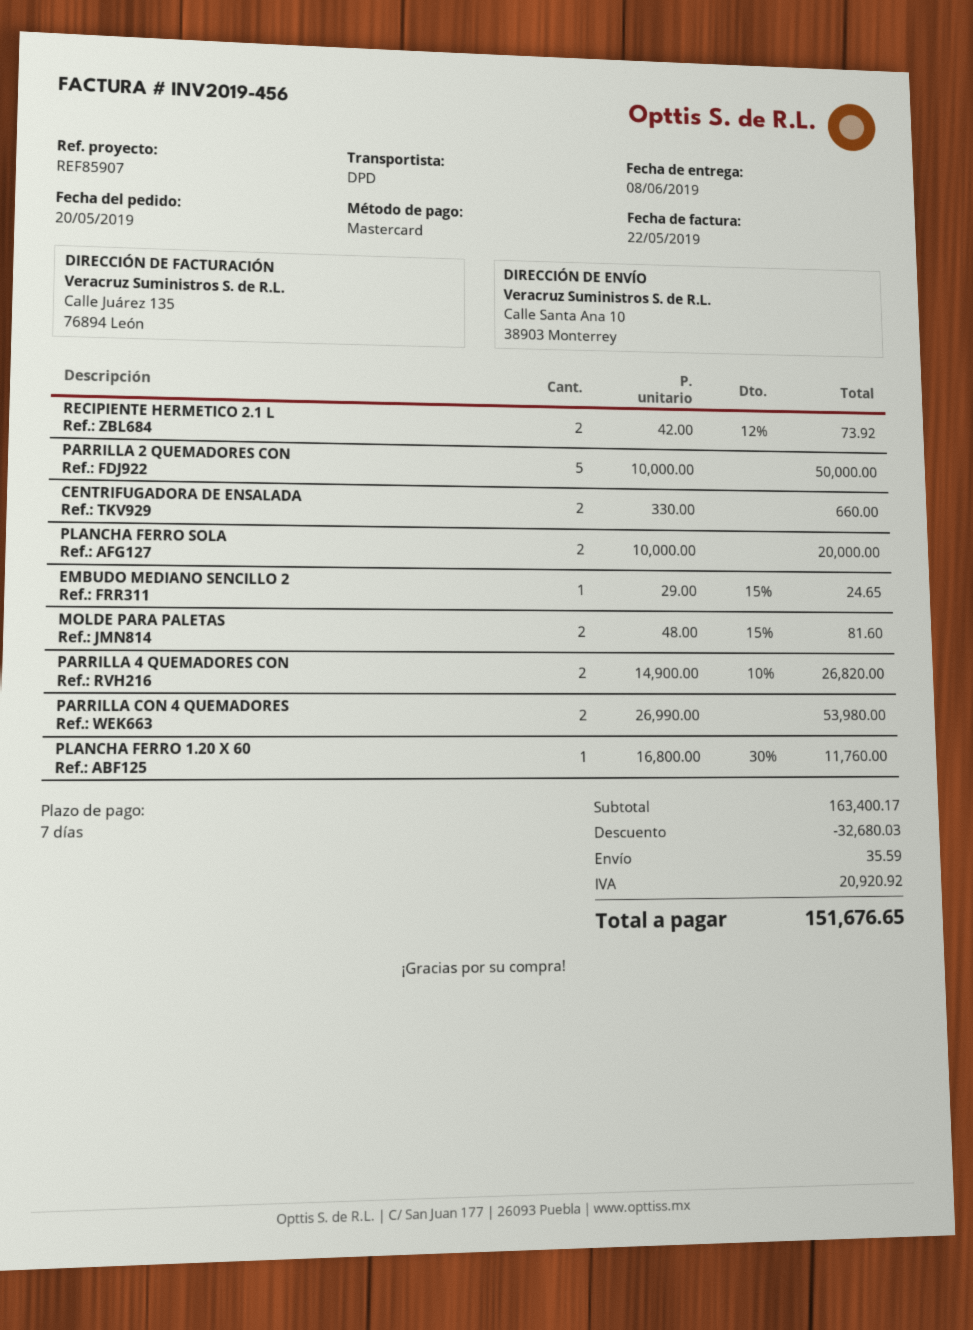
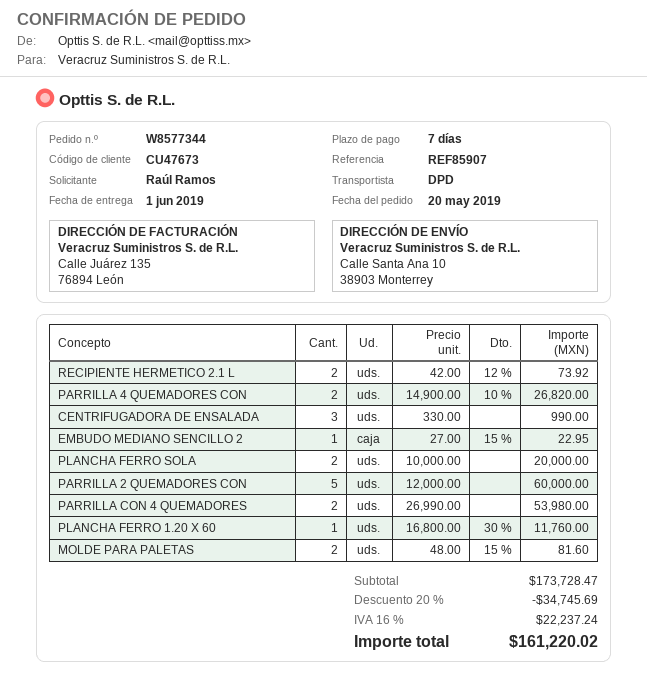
delivery date: 2019-06-08 -> 2019-06-01
PARRILLA 2 QUEMADORES CON: 5 x 10000.00 = 50000.00 -> 5 x 12000.00 = 60000.00
CENTRIFUGADORA DE ENSALADA: 2 x 330.00 = 660.00 -> 3 x 330.00 = 990.00
EMBUDO MEDIANO SENCILLO 2: 1 x 29.00 - 15% = 24.65 -> 1 x 27.00 - 15% = 22.95
subtotal: 163400.17 -> 173728.47
discount: 32680.03 -> 34745.69
shipping: 35.59 -> none
tax: 20920.92 -> 22237.24
total: 151676.65 -> 161220.02

